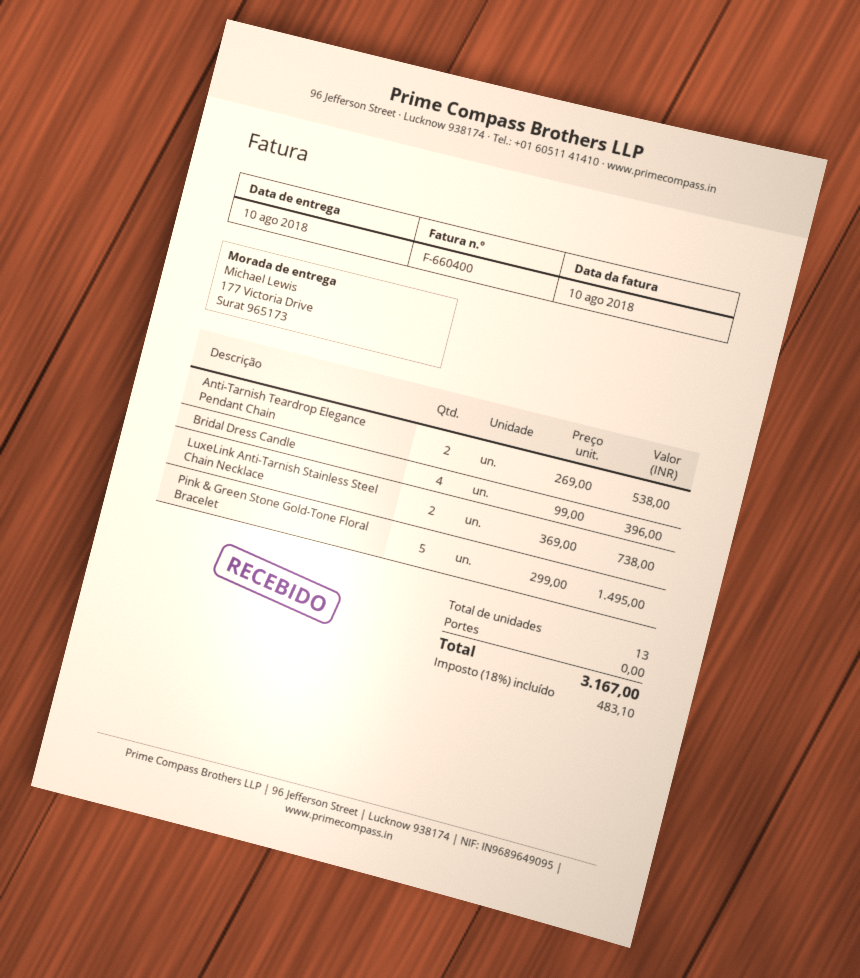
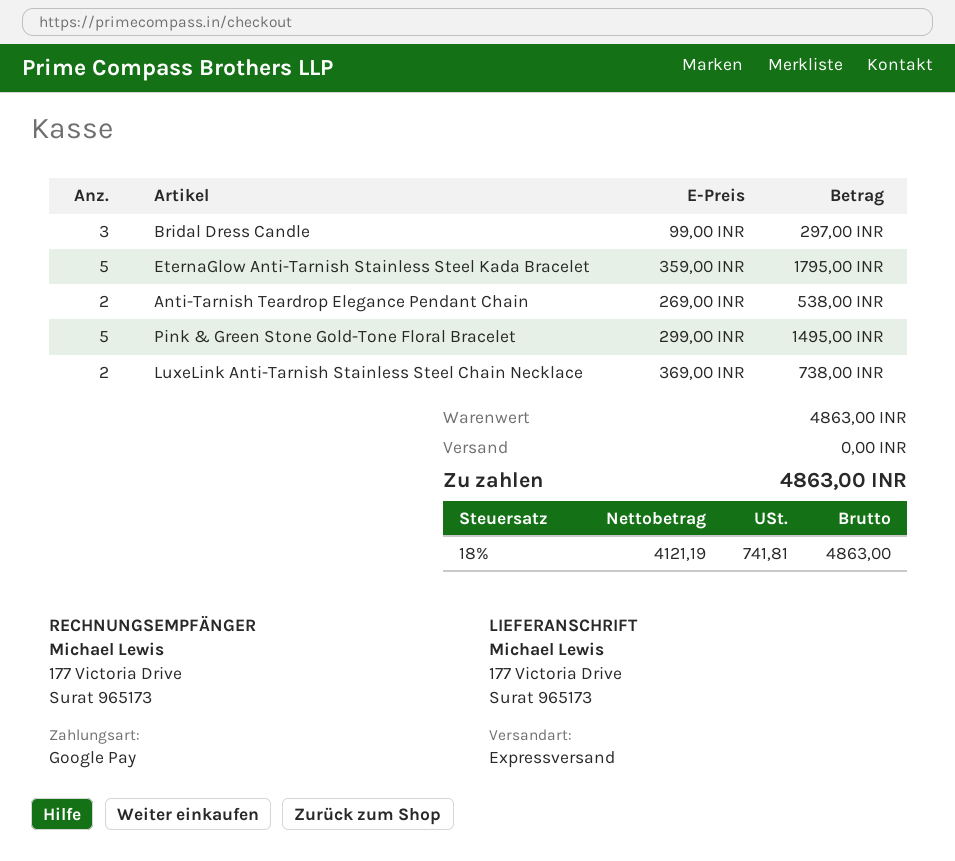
Bridal Dress Candle: 4 x 99.00 = 396.00 -> 3 x 99.00 = 297.00
EternaGlow Anti-Tarnish Stainless Steel Kada Bracelet: none -> 5 x 359.00 = 1795.00
tax: 18% = 483.10 -> 18% = 741.81
total: 3167.00 -> 4863.00

